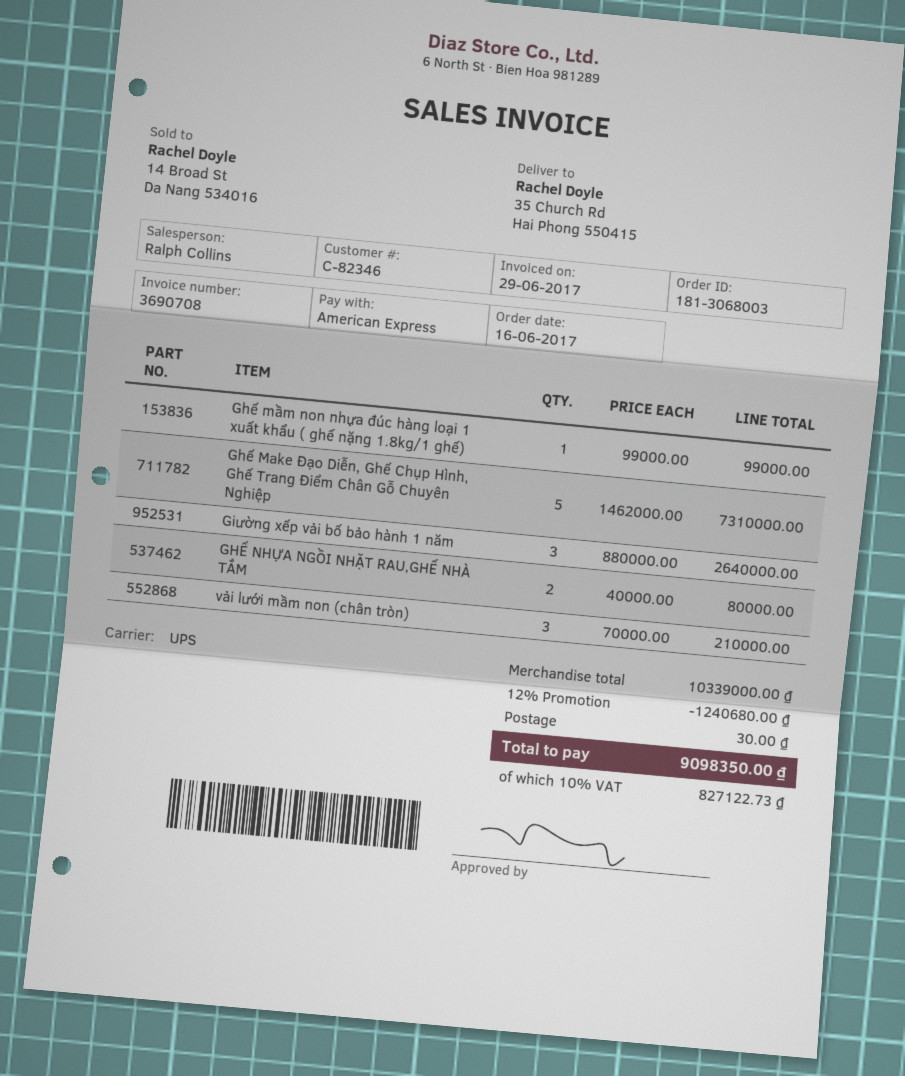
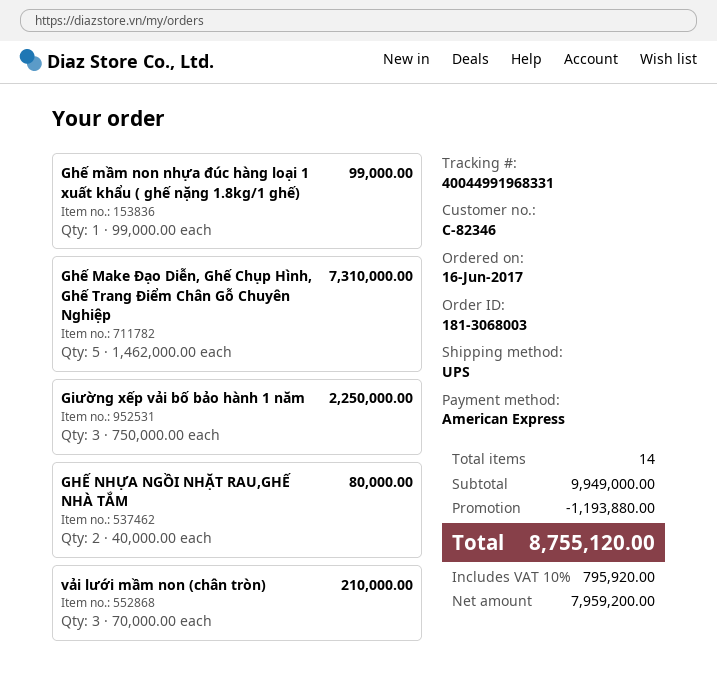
Giường xếp vải bố bảo hành 1 năm: 3 x 880000.00 = 2640000.00 -> 3 x 750000.00 = 2250000.00
subtotal: 10339000.00 -> 9949000.00
discount: 1240680.00 -> 1193880.00
shipping: 30.00 -> none
tax: 10% = 827122.73 -> 10% = 795920.00
total: 9098350.00 -> 8755120.00

